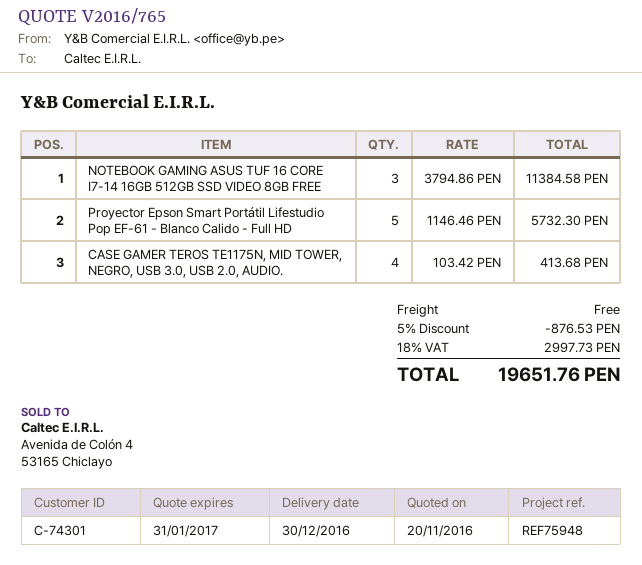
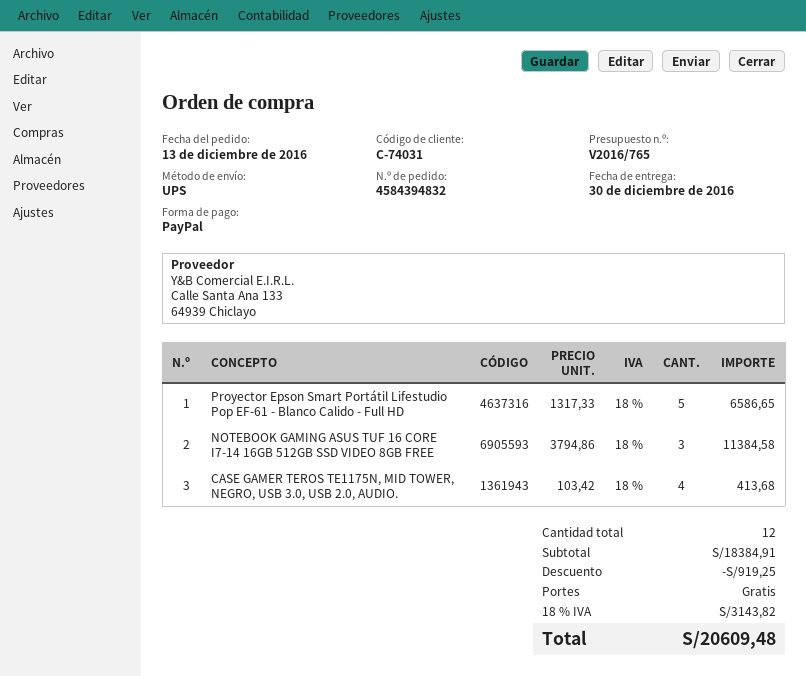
customer number: C-74301 -> C-74031
Proyector Epson Smart Portátil Lifestudio Pop EF-61 - Blanco Calido - Full HD: 5 x 1146.46 = 5732.30 -> 5 x 1317.33 = 6586.65
discount: 876.53 -> 919.25
tax: 18% = 2997.73 -> 18% = 3143.82
total: 19651.76 -> 20609.48

